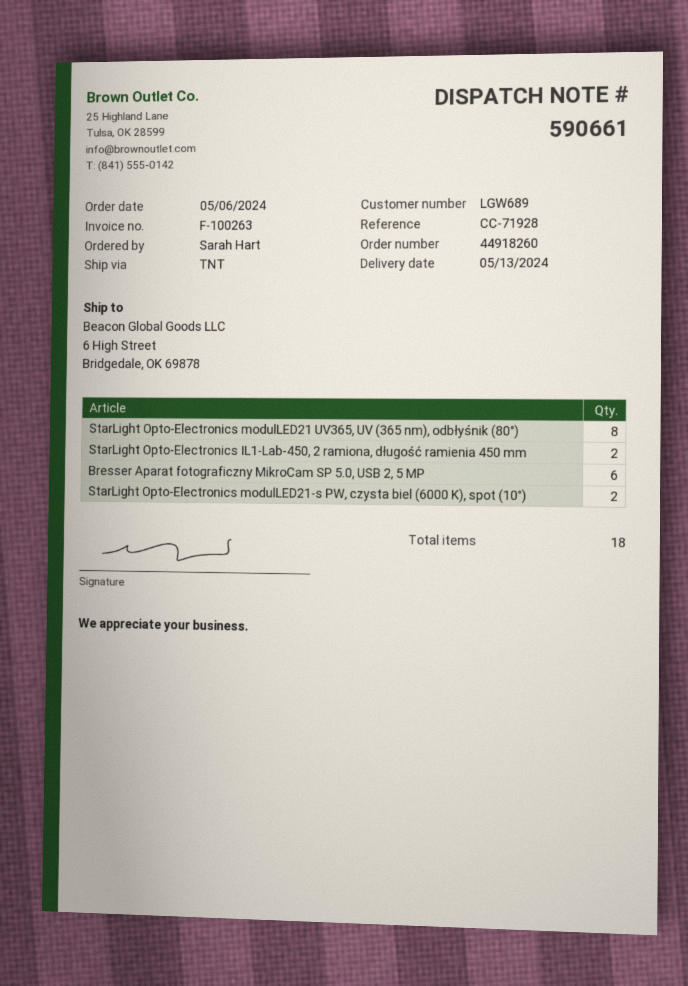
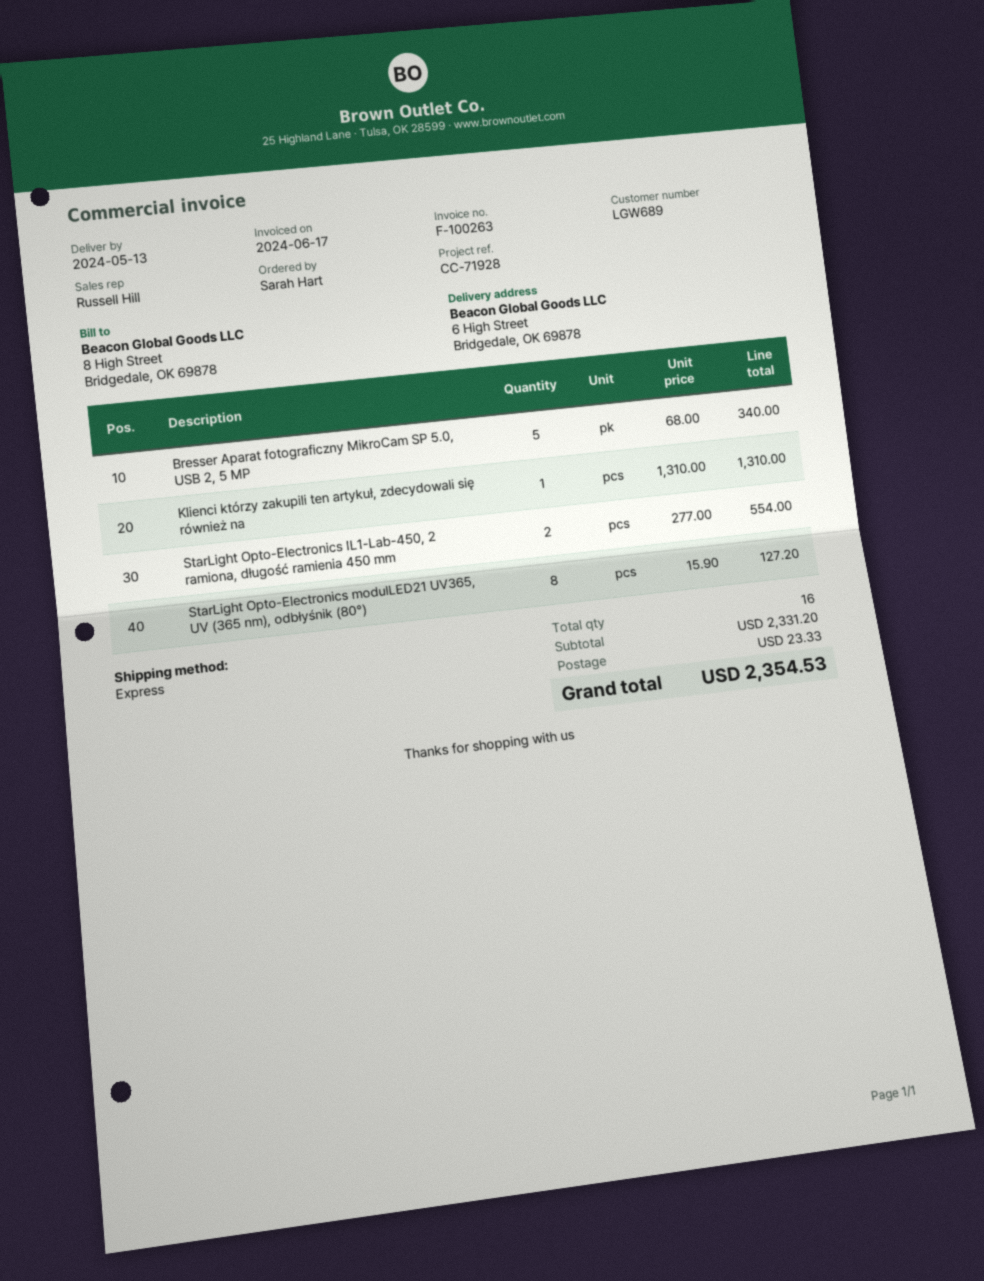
shipping method: TNT -> express
Bresser Aparat fotograficzny MikroCam SP 5.0, USB 2, 5 MP: 6 -> 5
StarLight Opto-Electronics modulLED21-s PW, czysta biel (6000 K), spot (10°): 2 -> none
Klienci którzy zakupili ten artykuł, zdecydowali się również na: none -> 1
total quantity: 18 -> 16

